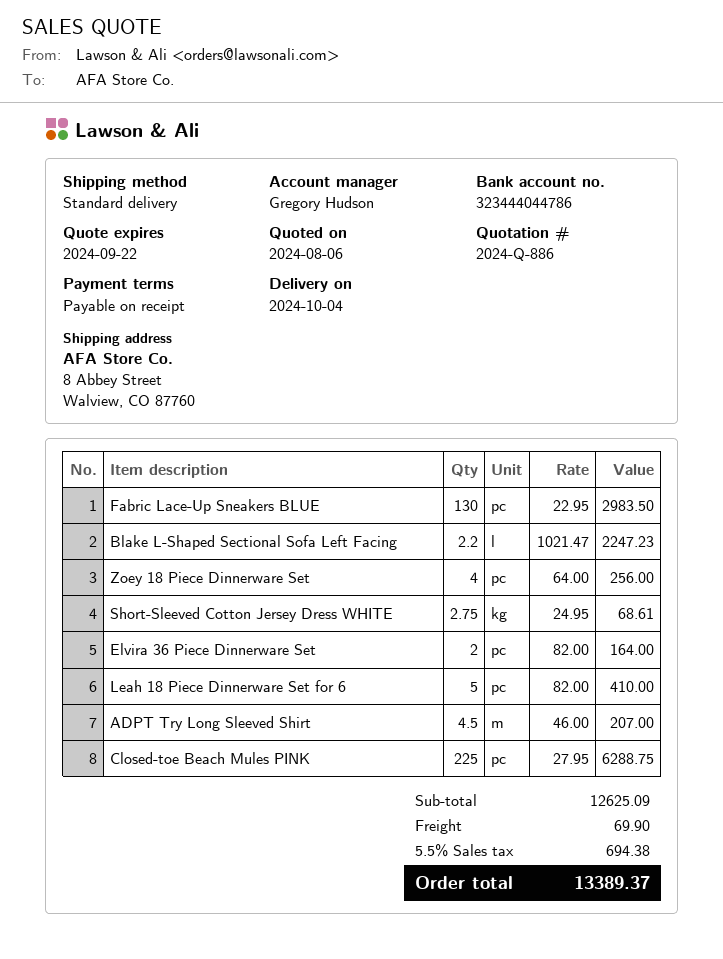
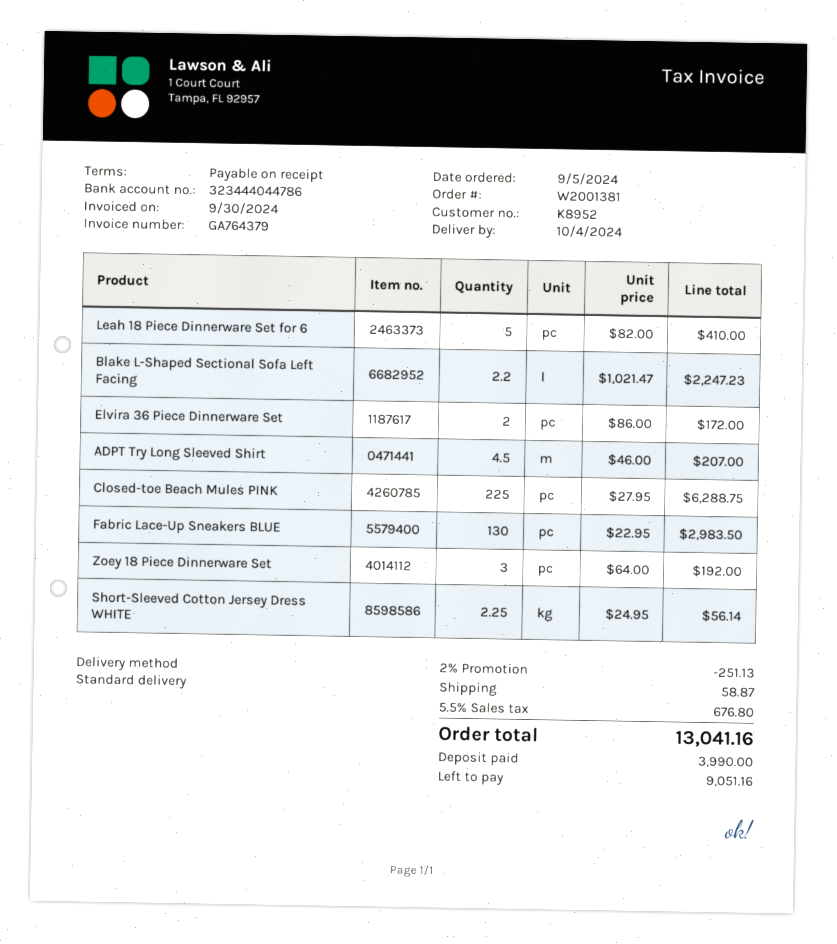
Zoey 18 Piece Dinnerware Set: 4 x 64.00 = 256.00 -> 3 x 64.00 = 192.00
Short-Sleeved Cotton Jersey Dress WHITE: 2.75 x 24.95 = 68.61 -> 2.25 x 24.95 = 56.14
Elvira 36 Piece Dinnerware Set: 2 x 82.00 = 164.00 -> 2 x 86.00 = 172.00
discount: none -> 2% = 251.13
shipping: 69.90 -> 58.87
tax: 5.5% = 694.38 -> 5.5% = 676.80
total: 13389.37 -> 13041.16

